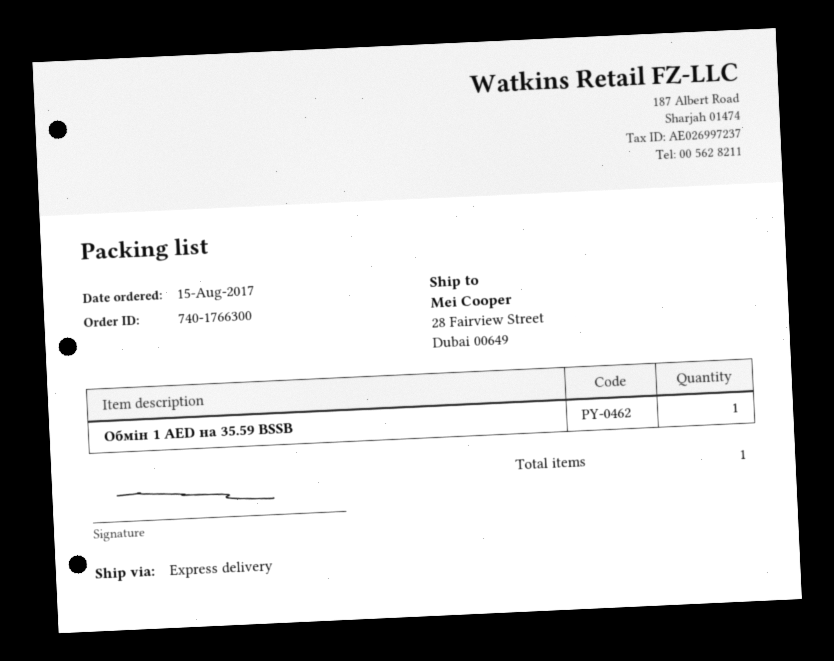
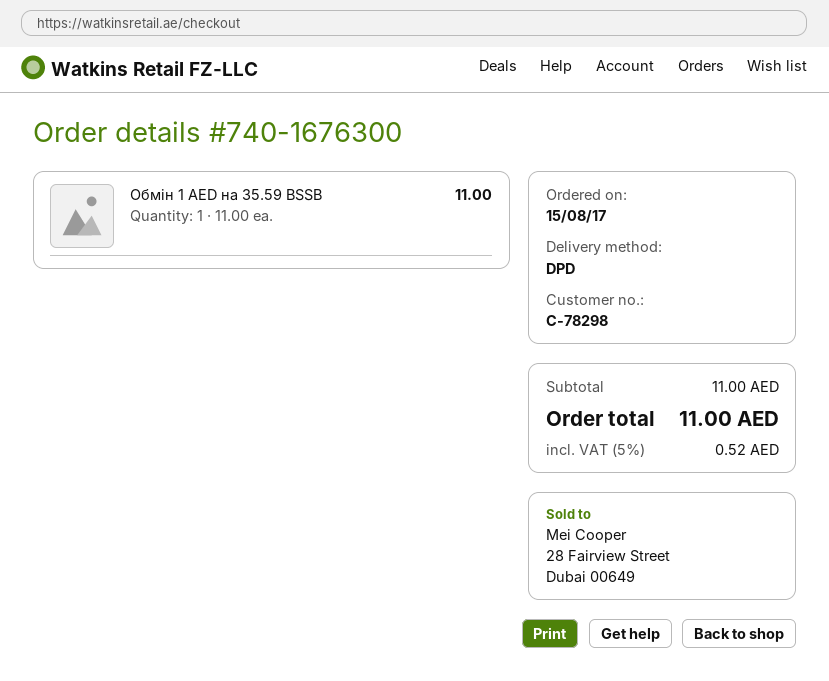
order number: 740-1766300 -> 740-1676300
shipping method: express -> DPD

